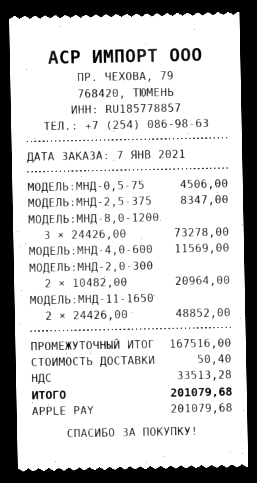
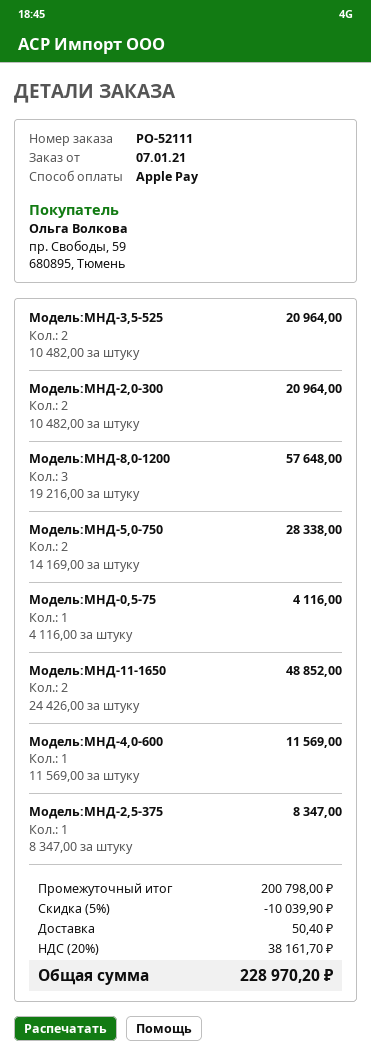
МОДЕЛЬ:МНД-0,5-75: 1 x 4506.00 = 4506.00 -> 1 x 4116.00 = 4116.00
МОДЕЛЬ:МНД-8,0-1200: 3 x 24426.00 = 73278.00 -> 3 x 19216.00 = 57648.00
Модель:МНД-3,5-525: none -> 2 x 10482.00 = 20964.00
Модель:МНД-5,0-750: none -> 2 x 14169.00 = 28338.00
subtotal: 167516.00 -> 200798.00
discount: none -> 5% = 10039.90
tax: 33513.28 -> 38161.70
total: 201079.68 -> 228970.20

